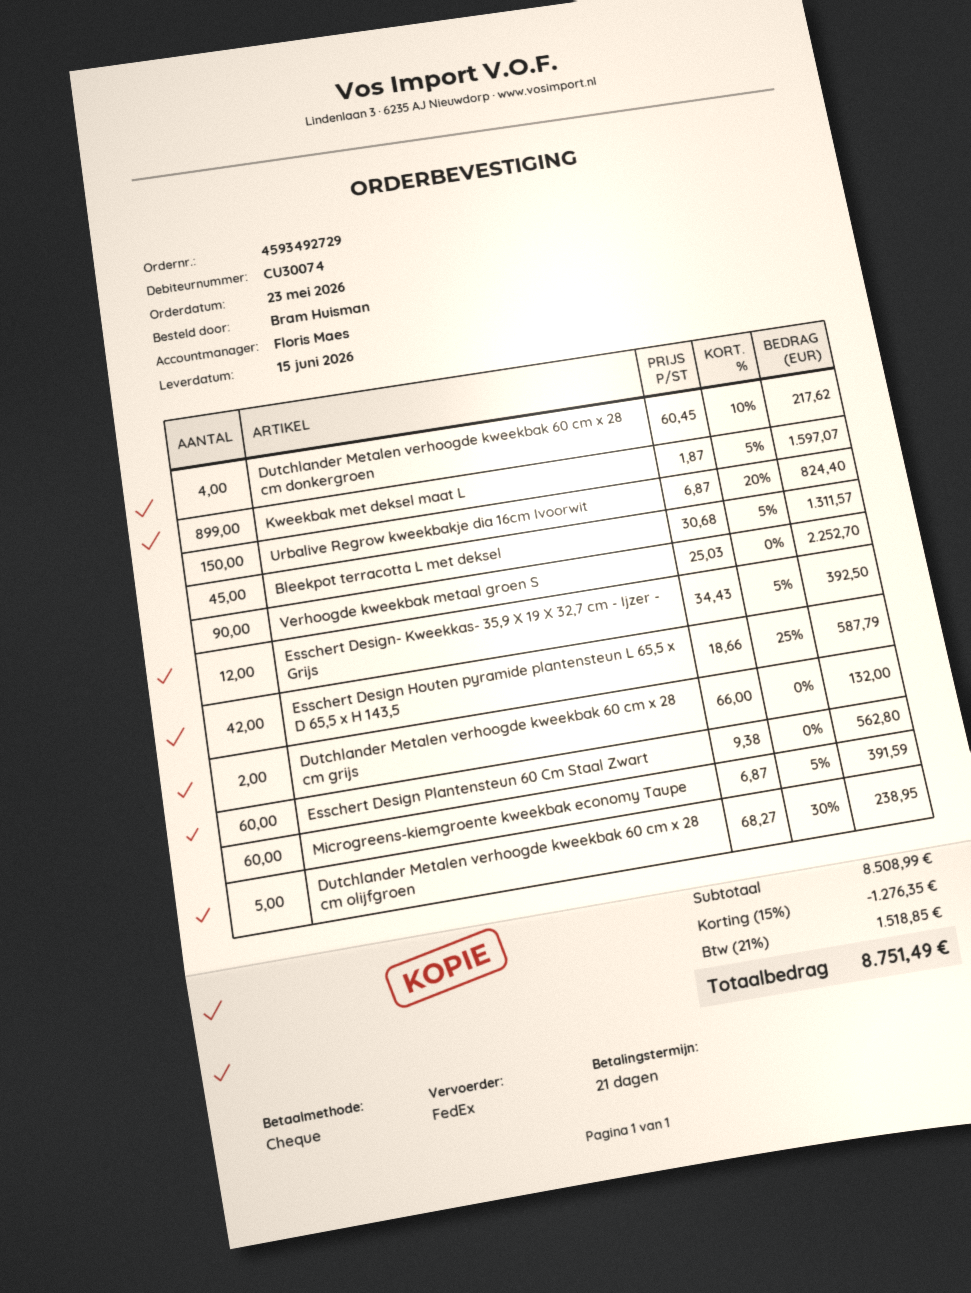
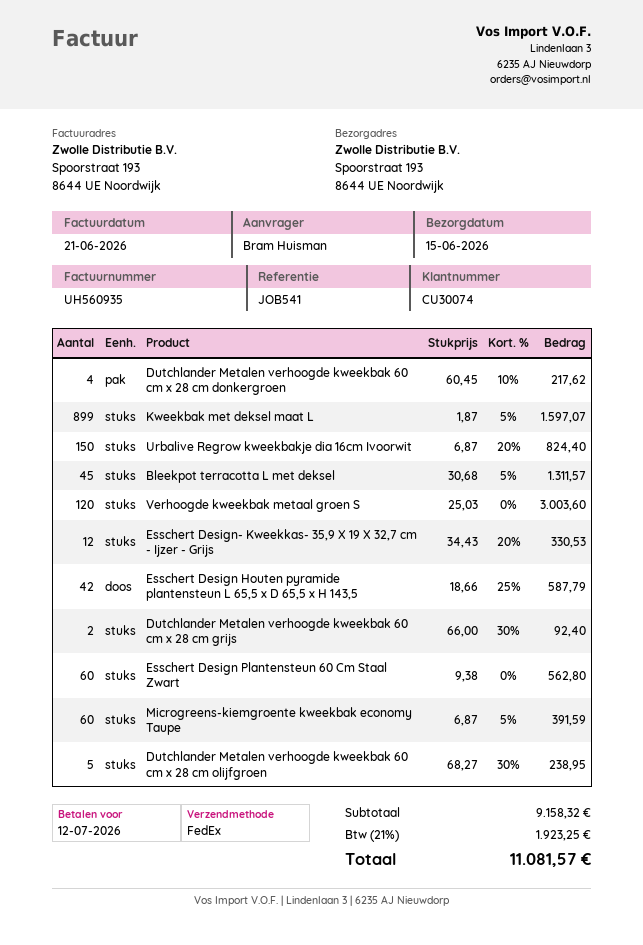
Verhoogde kweekbak metaal groen S: 90 x 25.03 = 2252.70 -> 120 x 25.03 = 3003.60
Esschert Design- Kweekkas- 35,9 X 19 X 32,7 cm - Ijzer - Grijs: 12 x 34.43 - 5% = 392.50 -> 12 x 34.43 - 20% = 330.53
Dutchlander Metalen verhoogde kweekbak 60 cm x 28 cm grijs: 2 x 66.00 = 132.00 -> 2 x 66.00 - 30% = 92.40
subtotal: 8508.99 -> 9158.32
discount: 15% = 1276.35 -> none
tax: 21% = 1518.85 -> 21% = 1923.25
total: 8751.49 -> 11081.57

